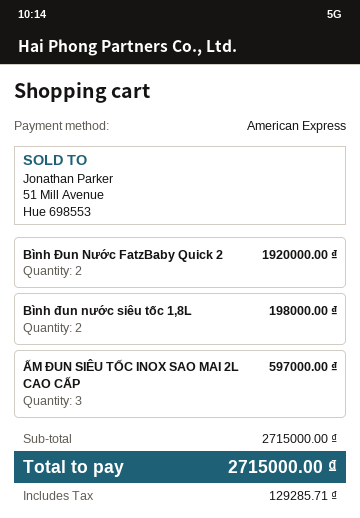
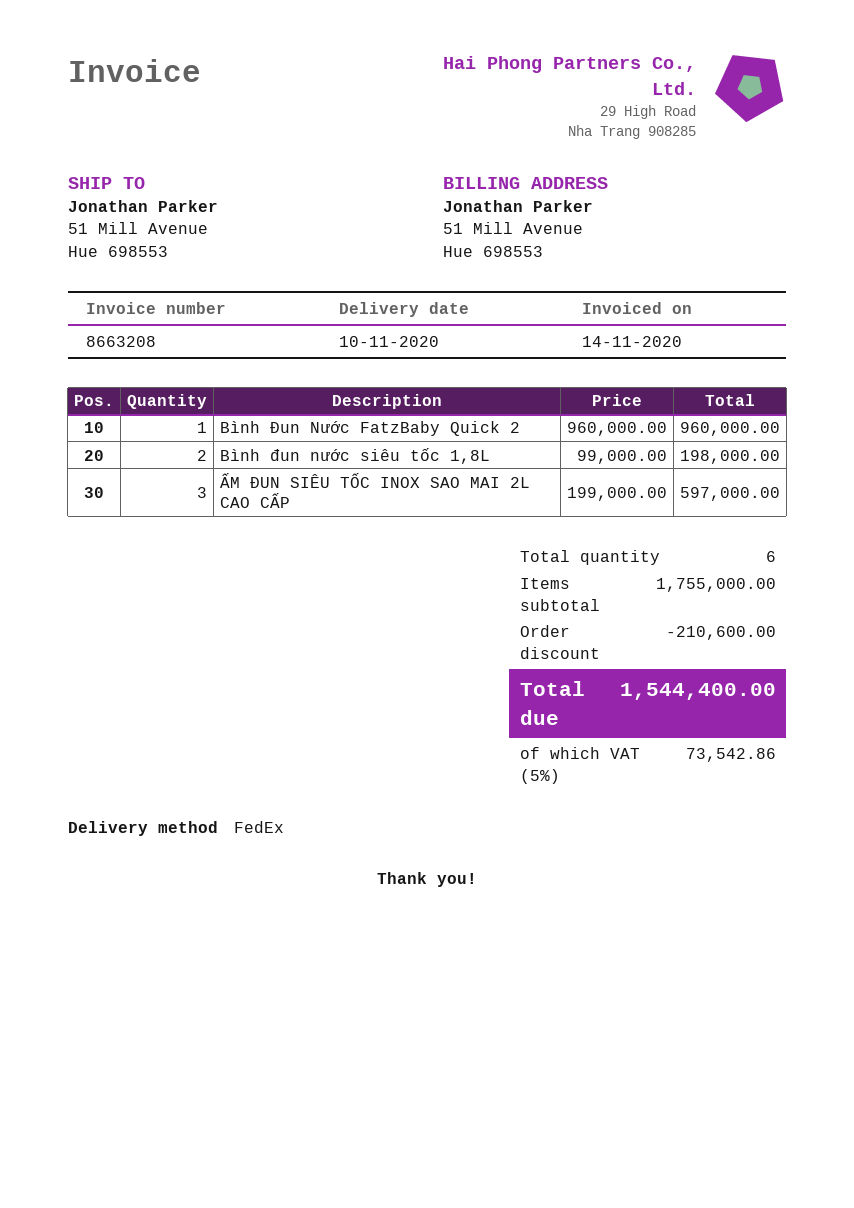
Bình Đun Nước FatzBaby Quick 2: 2 for 1920000.00 -> 1 for 960000.00
subtotal: 2715000.00 -> 1755000.00
discount: none -> 210600.00
tax: 129285.71 -> 73542.86
total: 2715000.00 -> 1544400.00

